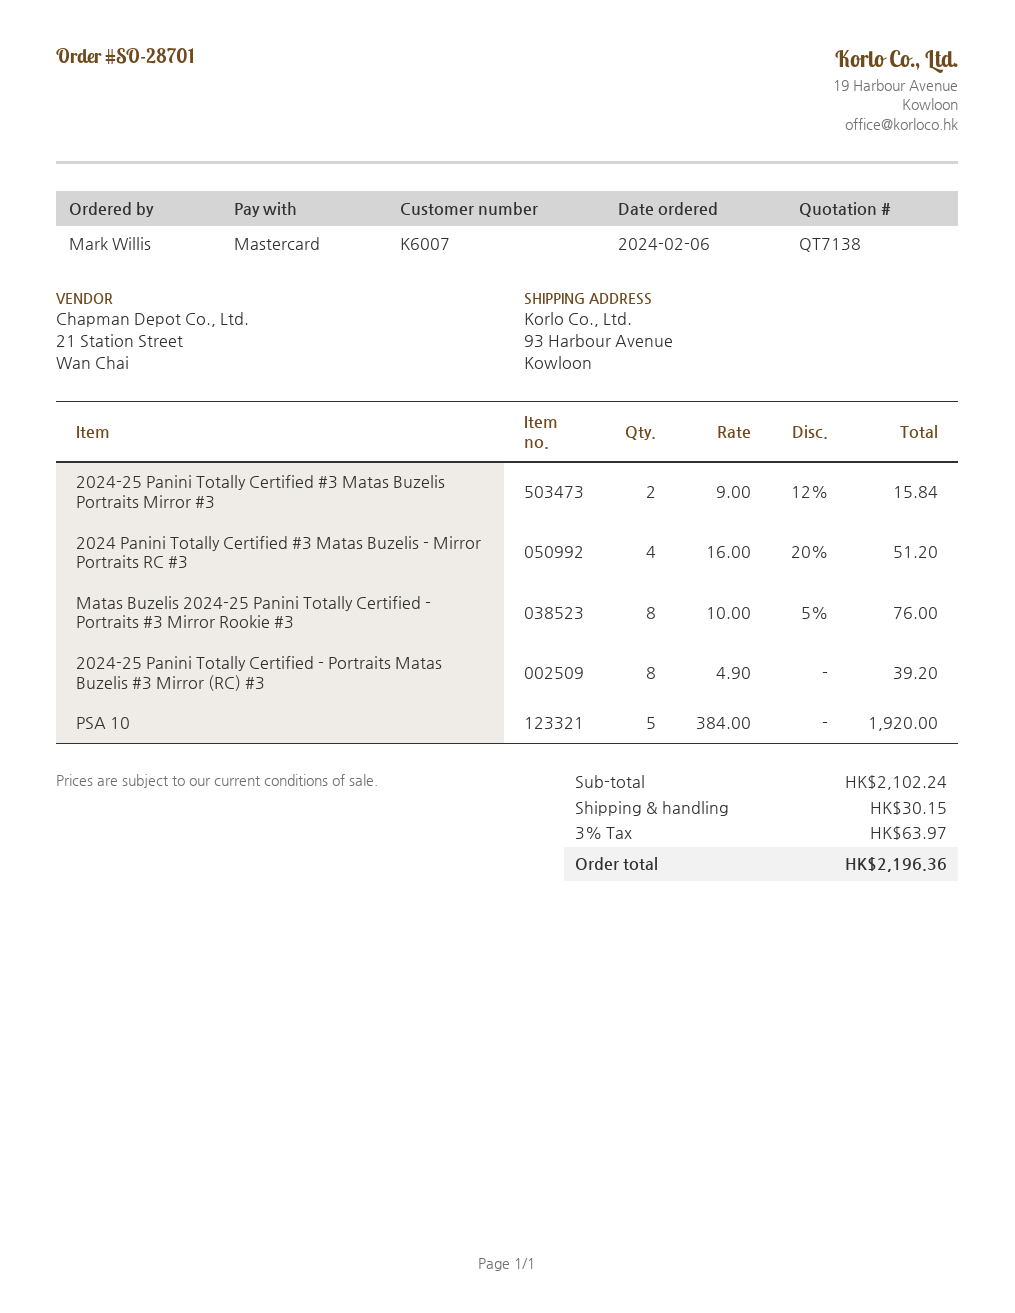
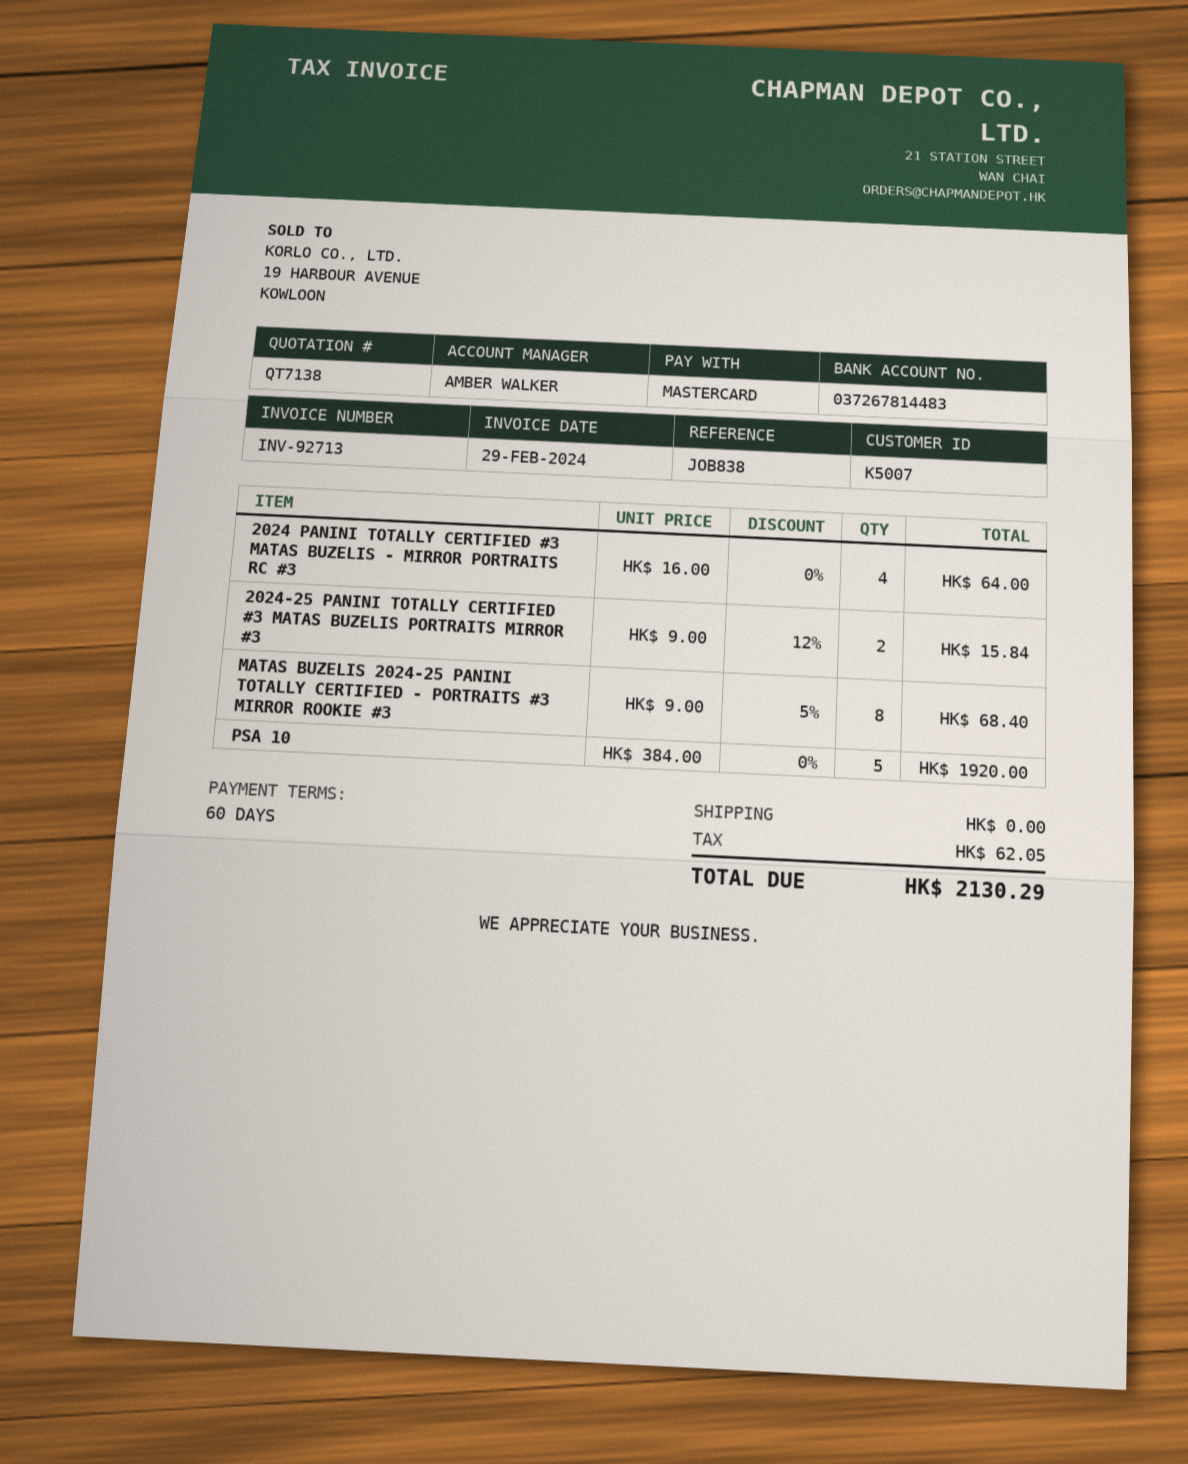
customer number: K6007 -> K5007
2024 Panini Totally Certified #3 Matas Buzelis - Mirror Portraits RC #3: 4 x 16.00 - 20% = 51.20 -> 4 x 16.00 = 64.00
Matas Buzelis 2024-25 Panini Totally Certified - Portraits #3 Mirror Rookie #3: 8 x 10.00 - 5% = 76.00 -> 8 x 9.00 - 5% = 68.40
2024-25 Panini Totally Certified - Portraits Matas Buzelis #3 Mirror (RC) #3: 8 x 4.90 = 39.20 -> none
shipping: 30.15 -> 0.00
tax: 63.97 -> 62.05
total: 2196.36 -> 2130.29

